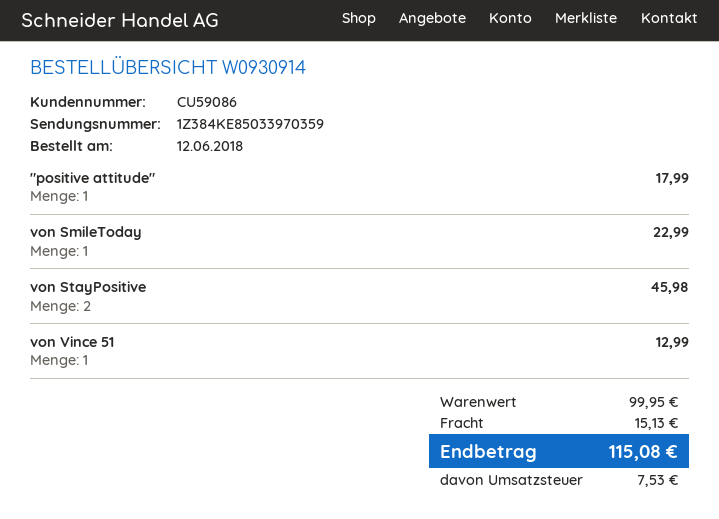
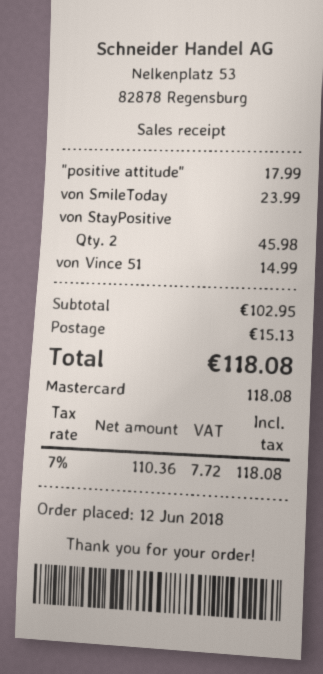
von SmileToday: 1 for 22.99 -> 1 for 23.99
von Vince 51: 1 for 12.99 -> 1 for 14.99
subtotal: 99.95 -> 102.95
tax: 7.53 -> 7.72
total: 115.08 -> 118.08

